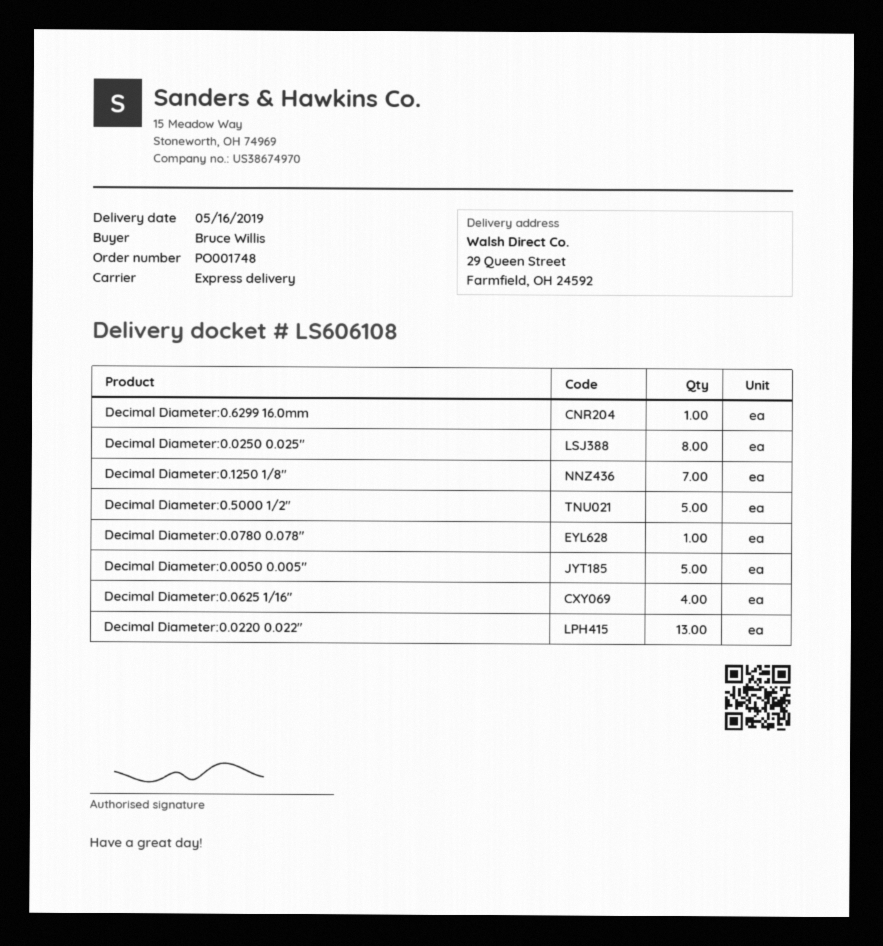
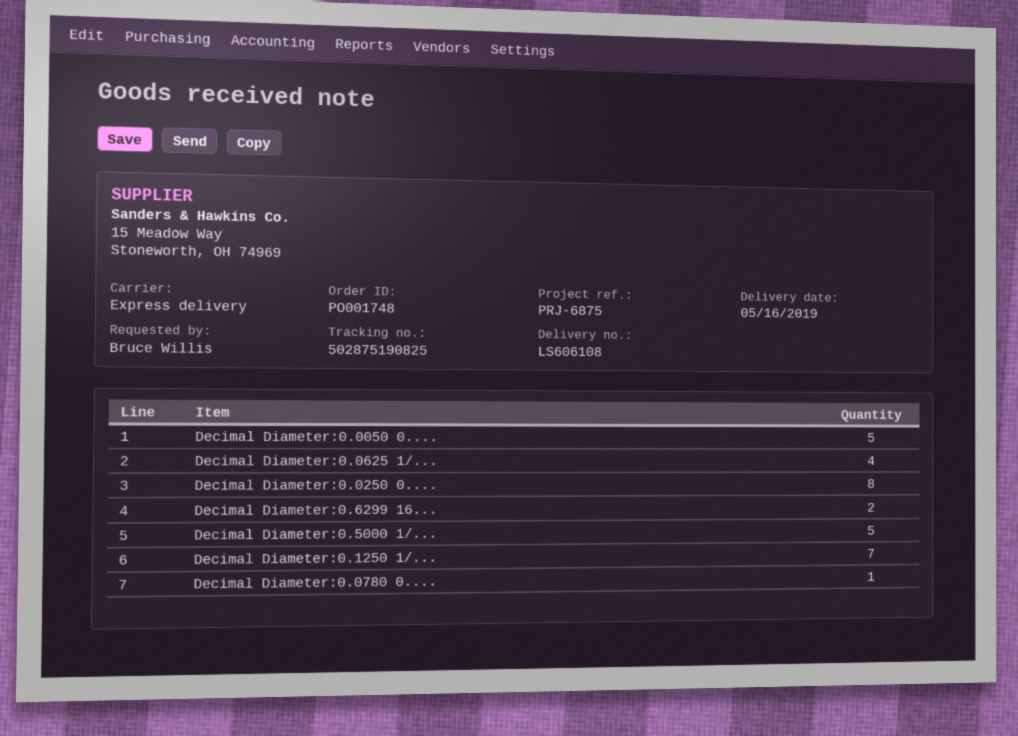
Decimal Diameter:0.6299 16.0mm: 1 -> 2
Decimal Diameter:0.0220 0.022": 13 -> none

